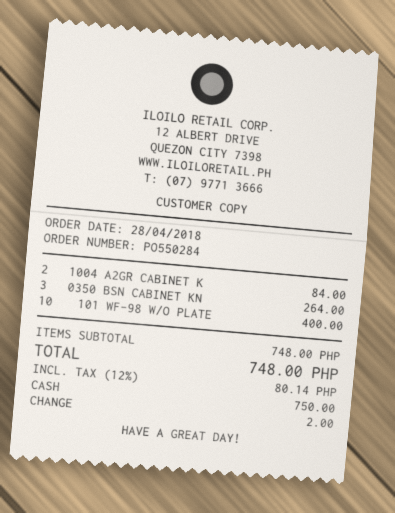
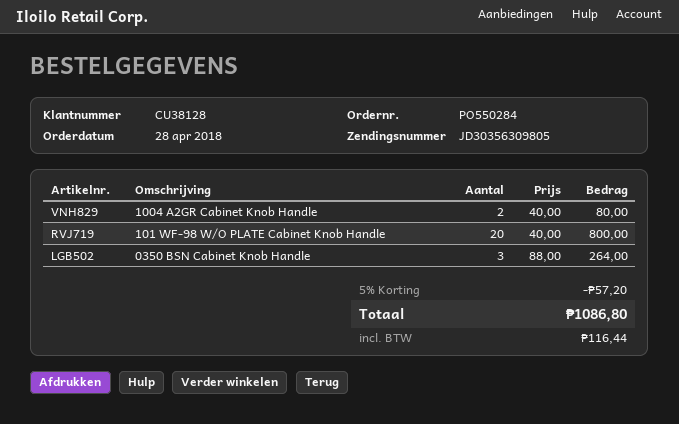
1004 A2GR CABINET K: 2 for 84.00 -> 2 for 80.00
101 WF-98 W/O PLATE: 10 for 400.00 -> 20 for 800.00
discount: none -> 5% = 57.20
tax: 80.14 -> 116.44
total: 748.00 -> 1086.80

